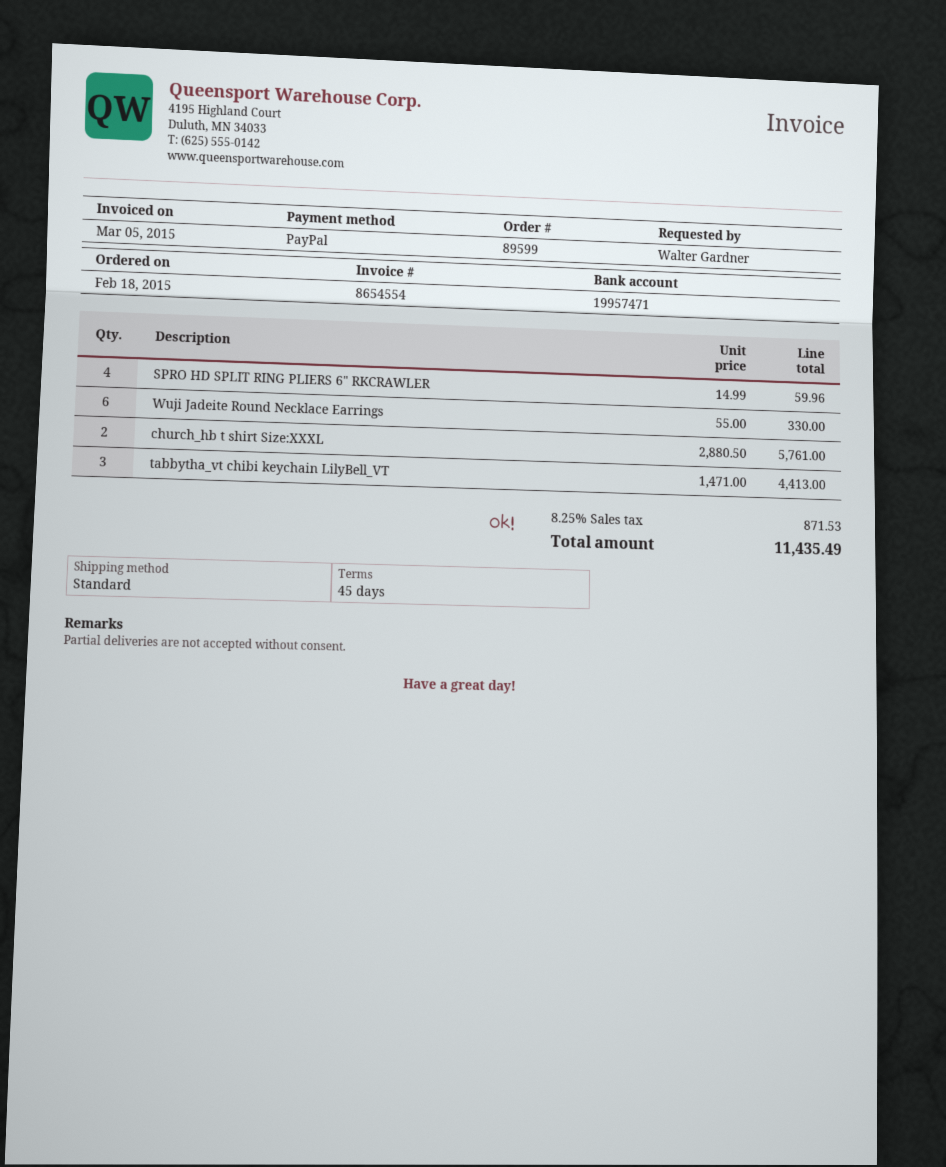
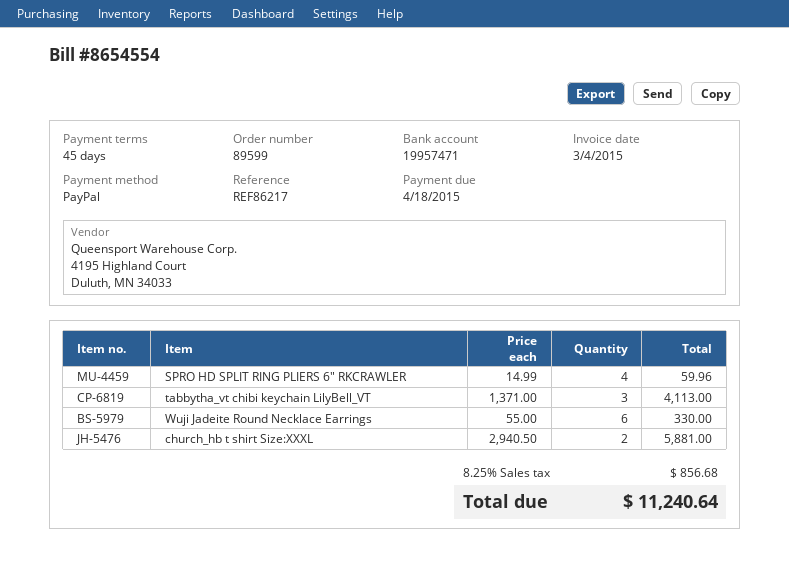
invoice date: 2015-03-05 -> 2015-03-04
church_hb t shirt Size:XXXL: 2 x 2880.50 = 5761.00 -> 2 x 2940.50 = 5881.00
tabbytha_vt chibi keychain LilyBell_VT: 3 x 1471.00 = 4413.00 -> 3 x 1371.00 = 4113.00
tax: 8.25% = 871.53 -> 8.25% = 856.68
total: 11435.49 -> 11240.64

